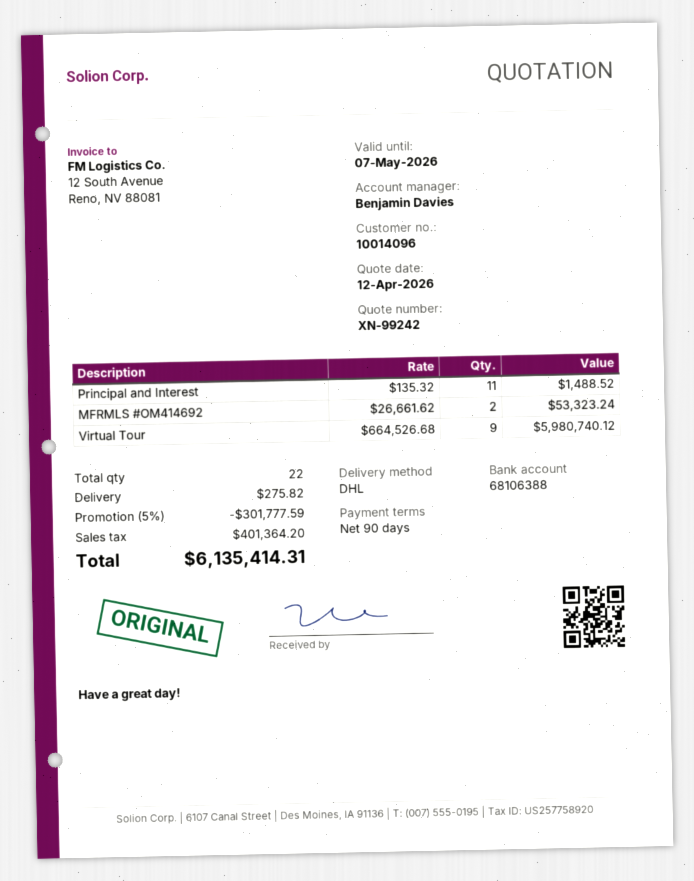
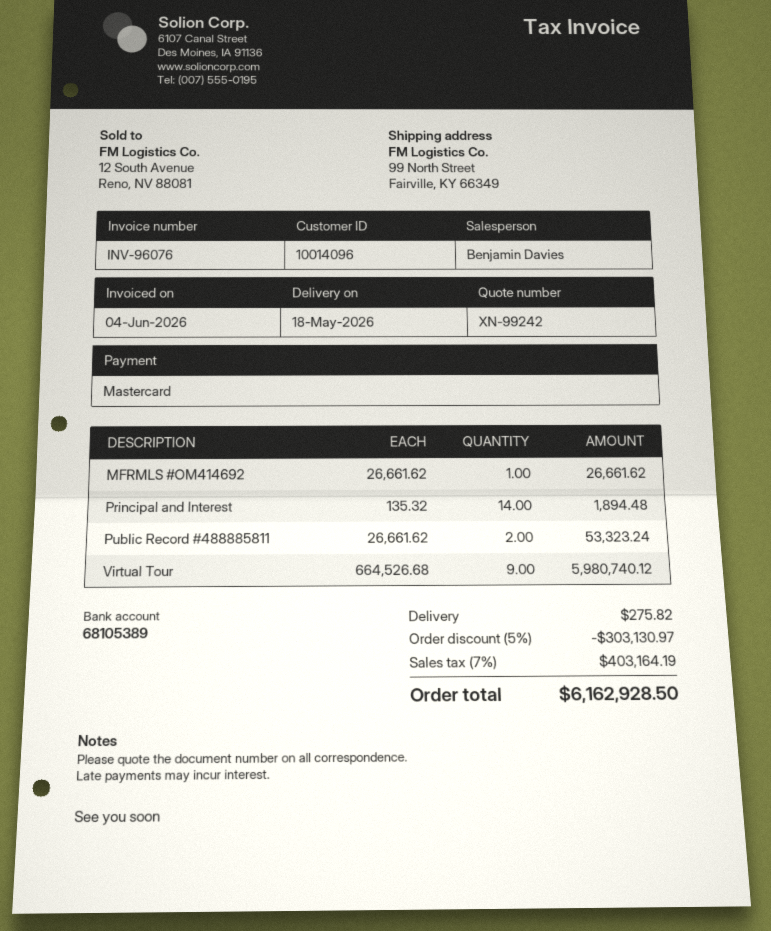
bank account: 68106388 -> 68105389
Principal and Interest: 11 x 135.32 = 1488.52 -> 14 x 135.32 = 1894.48
MFRMLS #OM414692: 2 x 26661.62 = 53323.24 -> 1 x 26661.62 = 26661.62
Public Record #488885811: none -> 2 x 26661.62 = 53323.24
discount: 5% = 301777.59 -> 5% = 303130.97
tax: 401364.20 -> 403164.19
total: 6135414.31 -> 6162928.50

